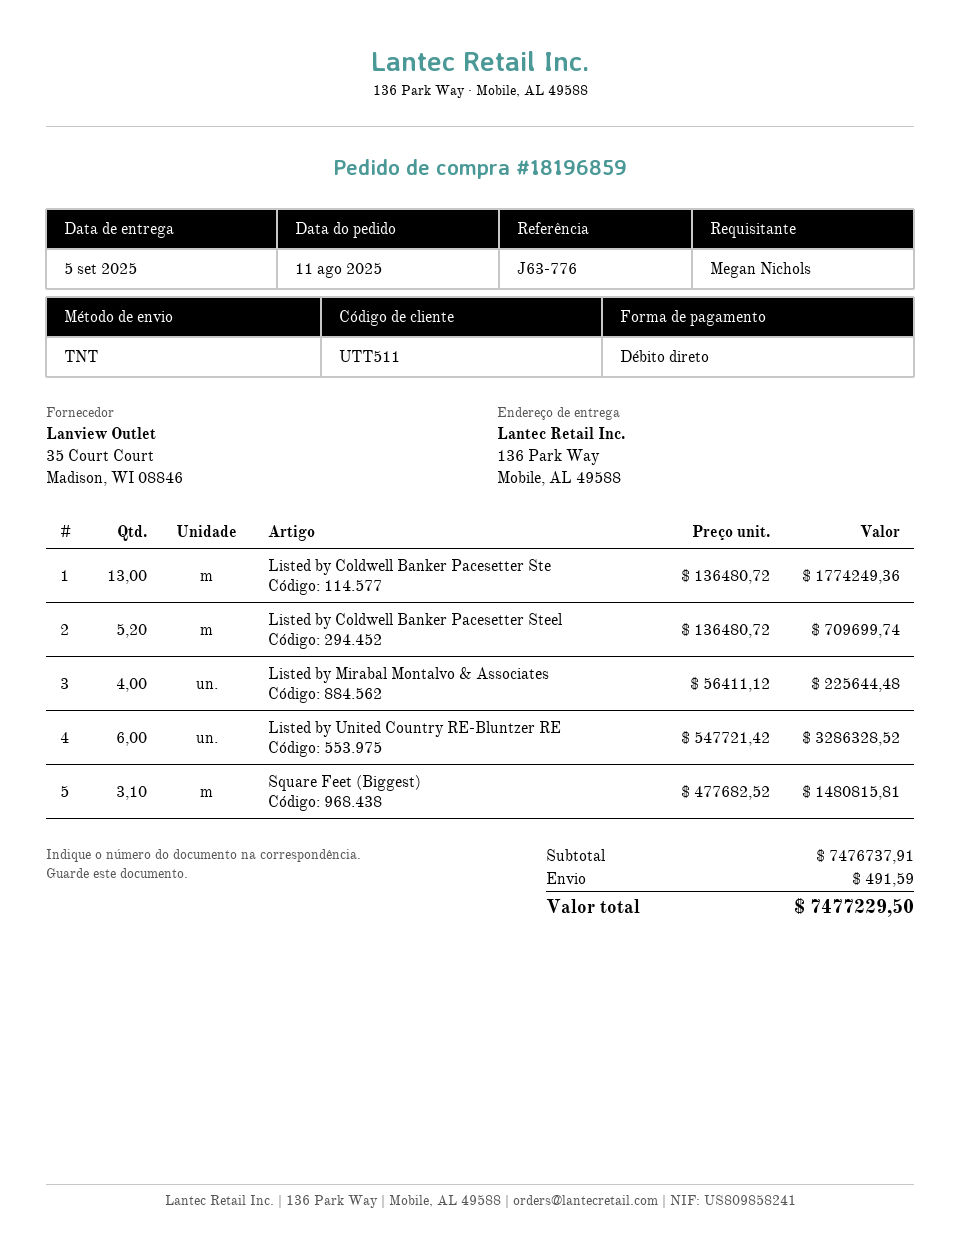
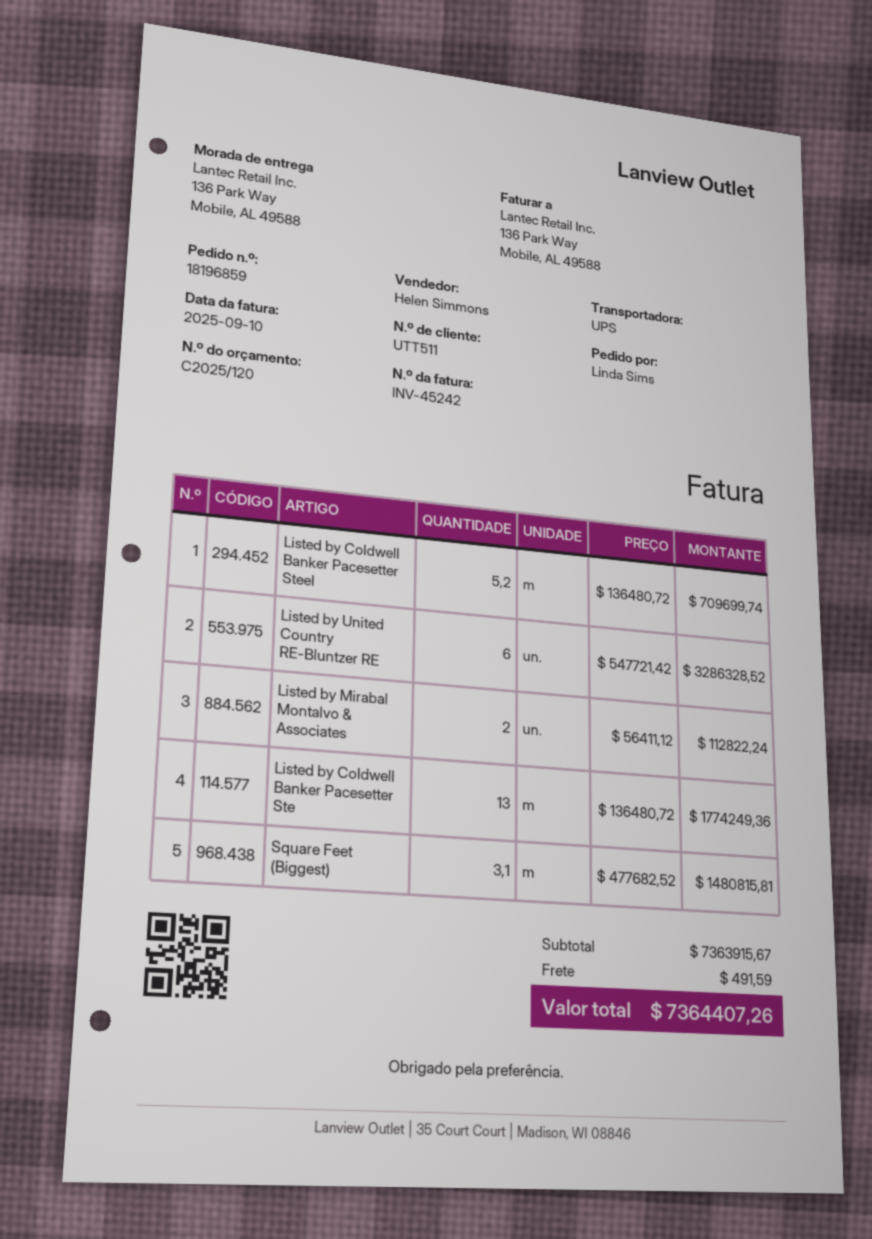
ordered by: Megan Nichols -> Linda Sims
shipping method: TNT -> UPS
Listed by Mirabal Montalvo & Associates: 4 x 56411.12 = 225644.48 -> 2 x 56411.12 = 112822.24
subtotal: 7476737.91 -> 7363915.67
total: 7477229.50 -> 7364407.26

